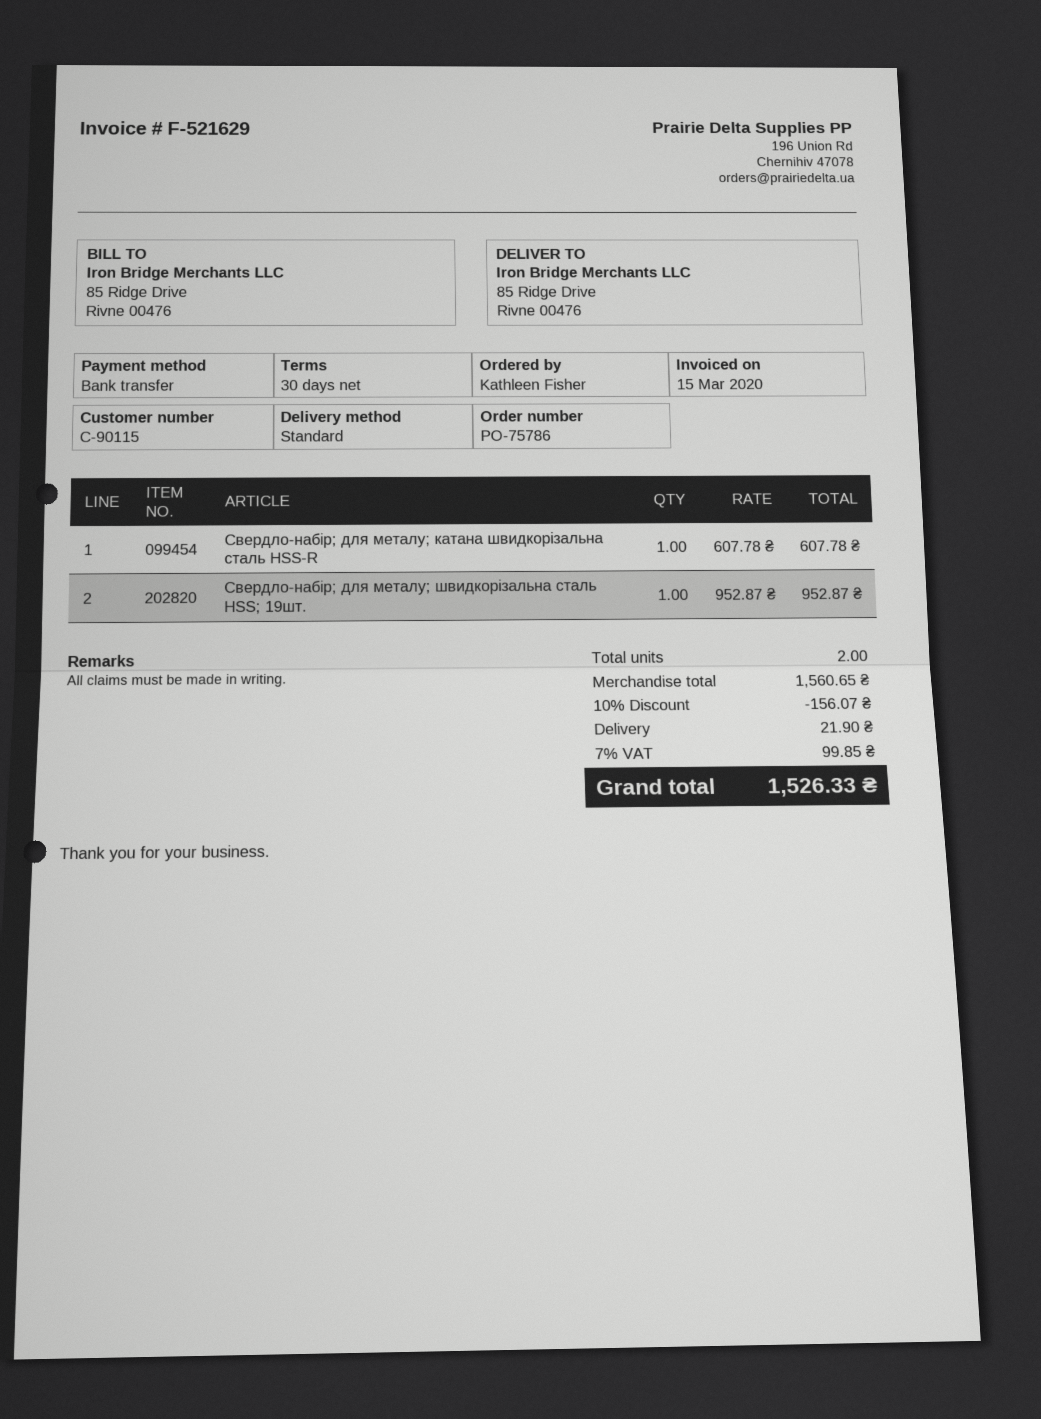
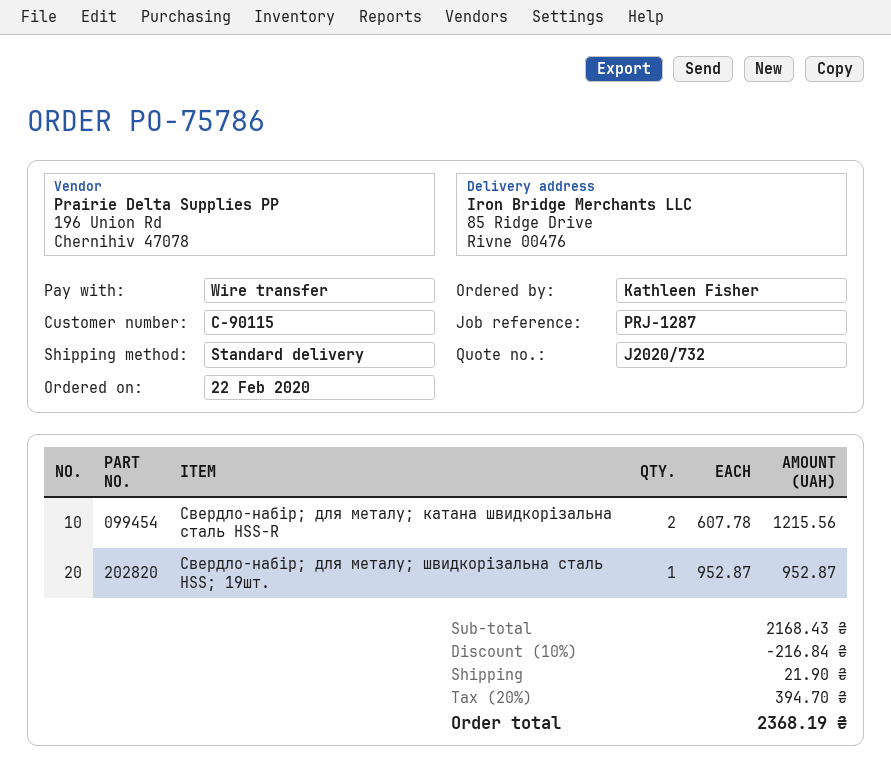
Свердло-набір; для металу; катана швидкорізальна сталь HSS-R: 1 x 607.78 = 607.78 -> 2 x 607.78 = 1215.56
subtotal: 1560.65 -> 2168.43
discount: 10% = 156.07 -> 10% = 216.84
tax: 7% = 99.85 -> 20% = 394.70
total: 1526.33 -> 2368.19

